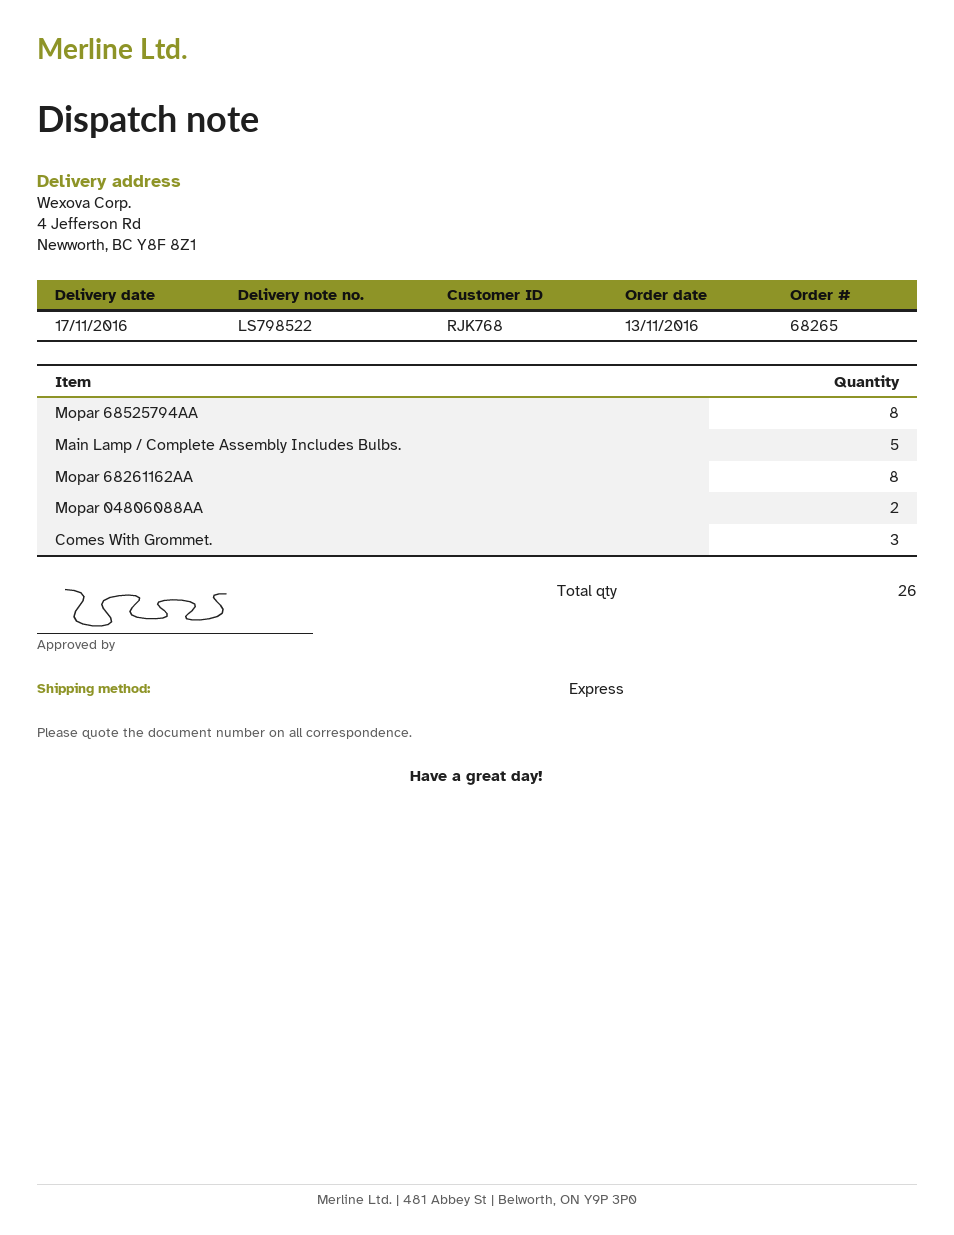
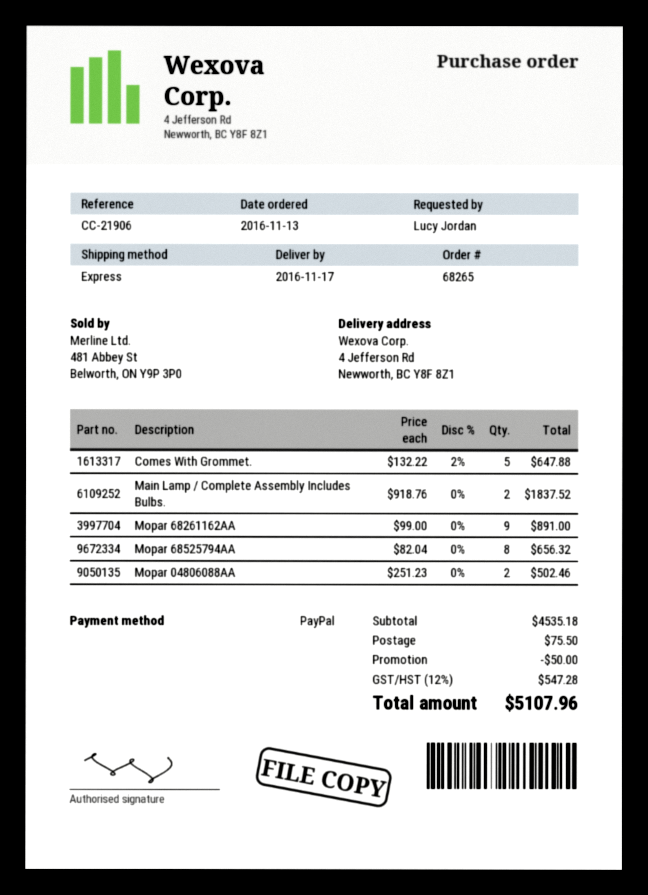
Main Lamp / Complete Assembly Includes Bulbs.: 5 -> 2
Mopar 68261162AA: 8 -> 9
Comes With Grommet.: 3 -> 5

